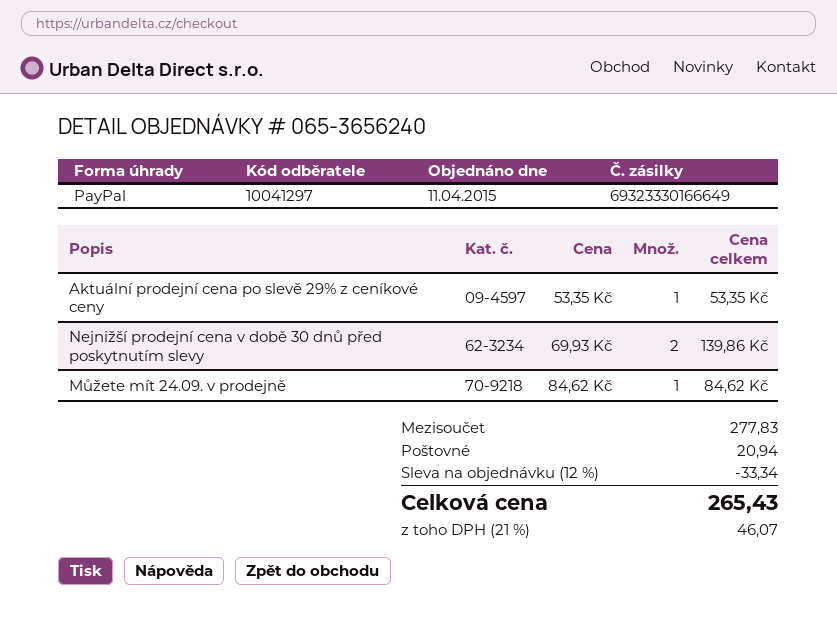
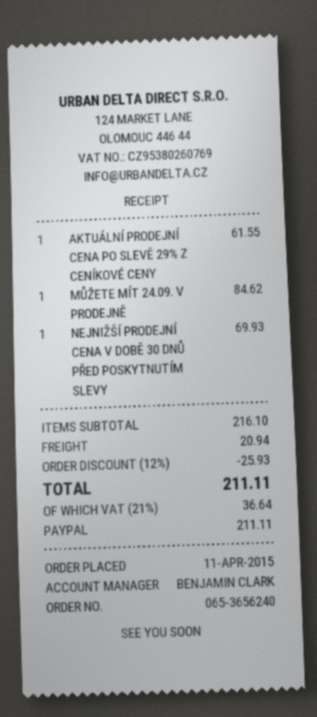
Aktuální prodejní cena po slevě 29% z ceníkové ceny: 1 x 53.35 = 53.35 -> 1 x 61.55 = 61.55
Nejnižší prodejní cena v době 30 dnů před poskytnutím slevy: 2 x 69.93 = 139.86 -> 1 x 69.93 = 69.93
subtotal: 277.83 -> 216.10
discount: 12% = 33.34 -> 12% = 25.93
tax: 21% = 46.07 -> 21% = 36.64
total: 265.43 -> 211.11

